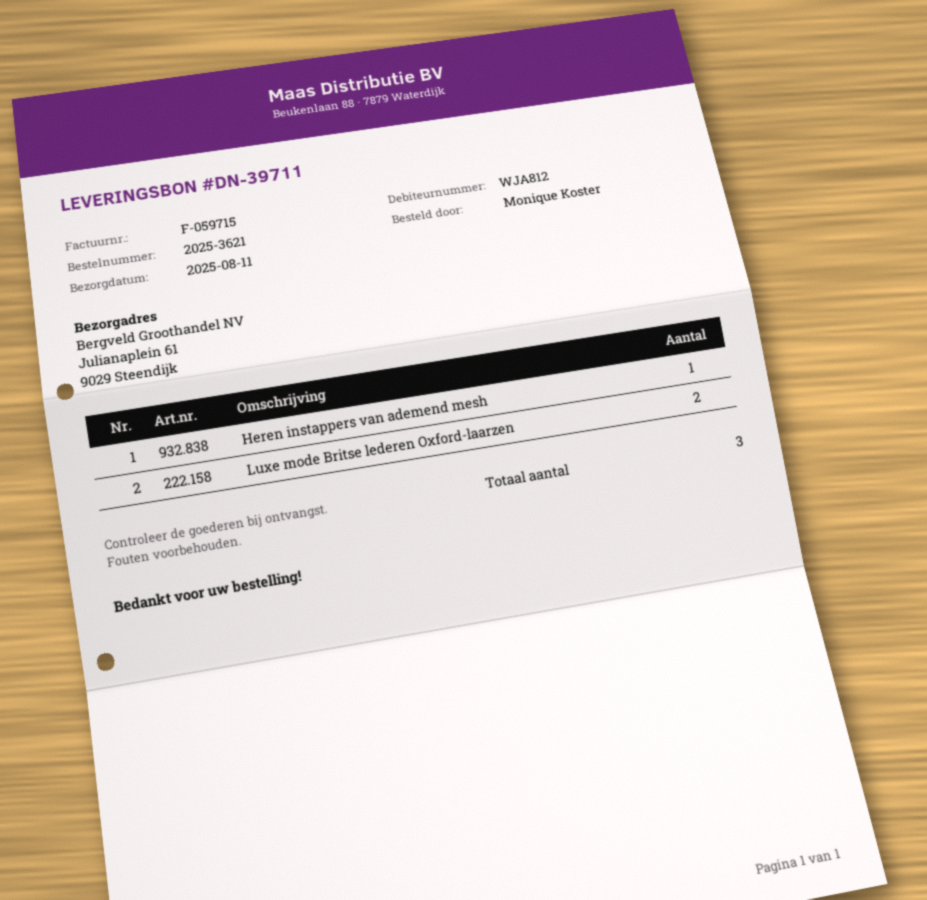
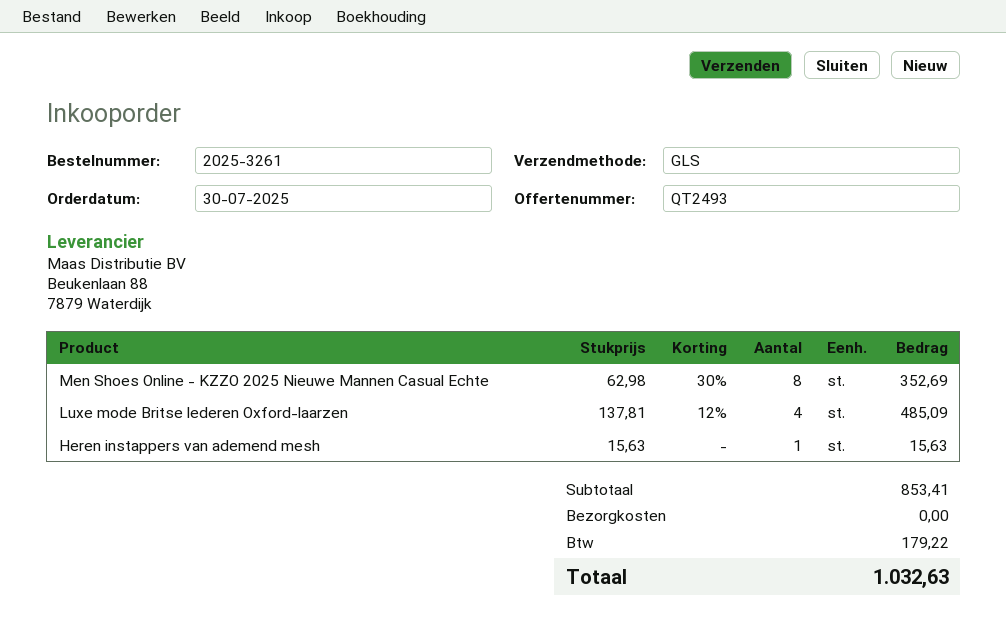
order number: 2025-3621 -> 2025-3261
Luxe mode Britse lederen Oxford-laarzen: 2 -> 4
Men Shoes Online - KZZO 2025 Nieuwe Mannen Casual Echte: none -> 8

